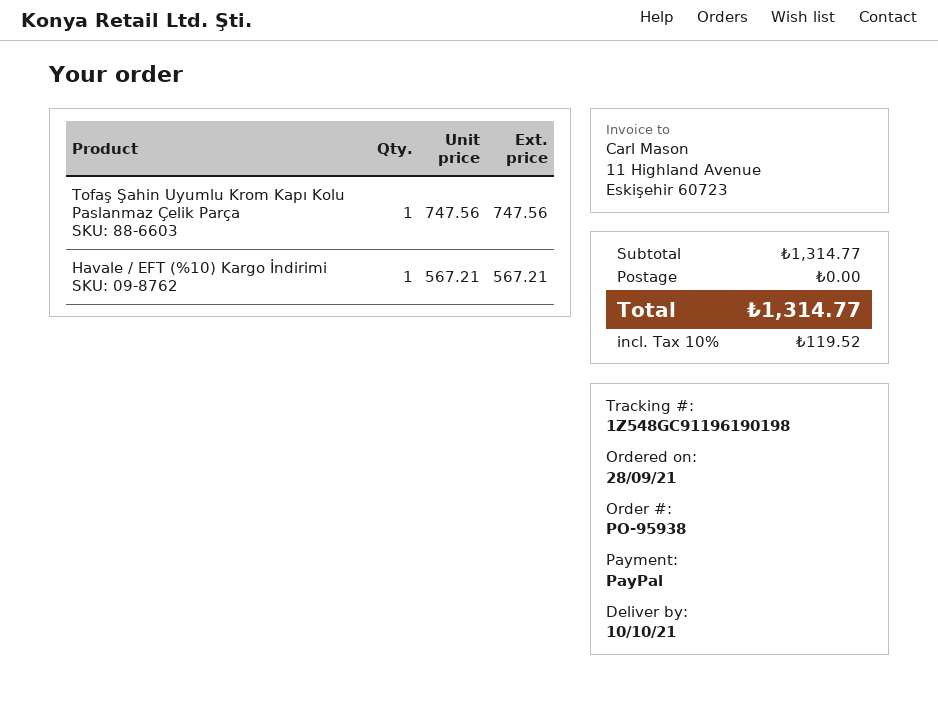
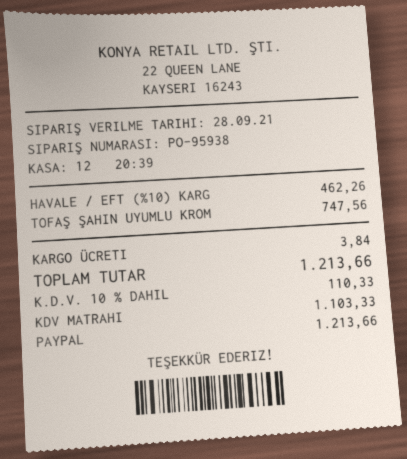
Havale / EFT (%10) Kargo İndirimi: 1 x 567.21 = 567.21 -> 1 x 462.26 = 462.26
shipping: 0.00 -> 3.84
tax: 10% = 119.52 -> 10% = 110.33
total: 1314.77 -> 1213.66

